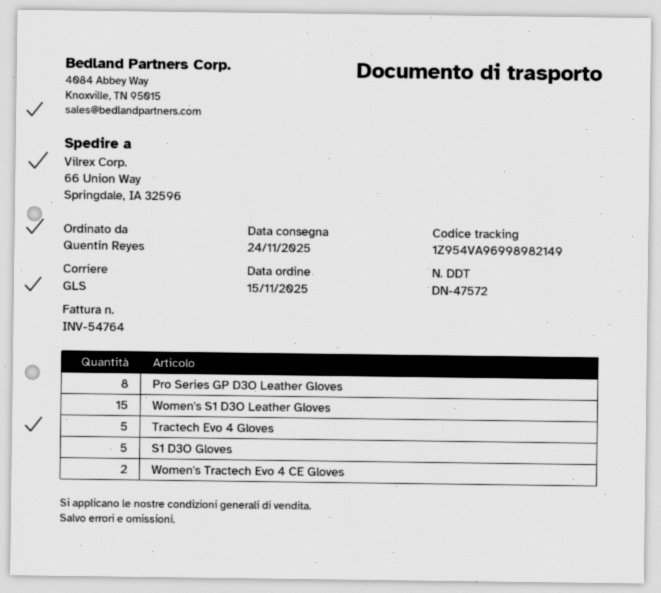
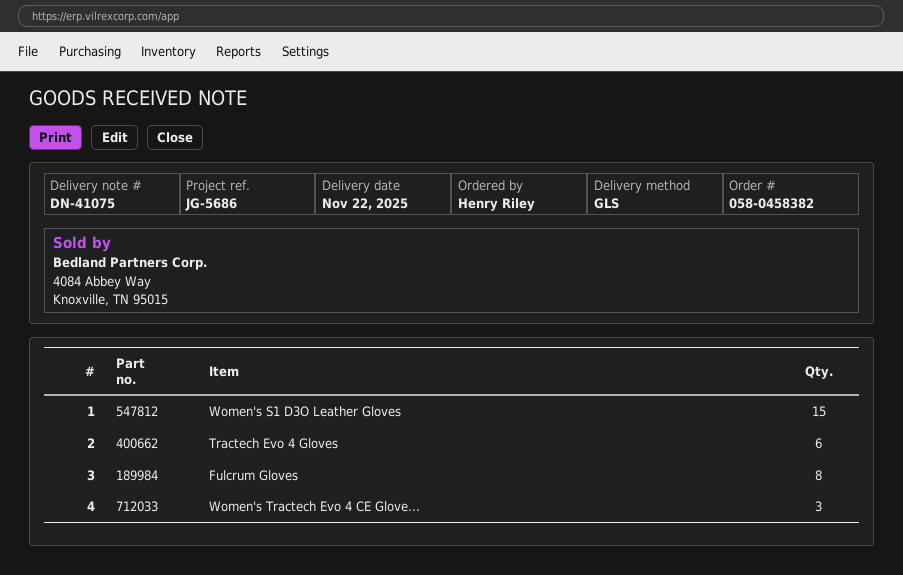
delivery note number: DN-47572 -> DN-41075
delivery date: 2025-11-24 -> 2025-11-22
ordered by: Quentin Reyes -> Henry Riley
Pro Series GP D3O Leather Gloves: 8 -> none
Tractech Evo 4 Gloves: 5 -> 6
S1 D3O Gloves: 5 -> none
Women's Tractech Evo 4 CE Gloves: 2 -> 3
Fulcrum Gloves: none -> 8

